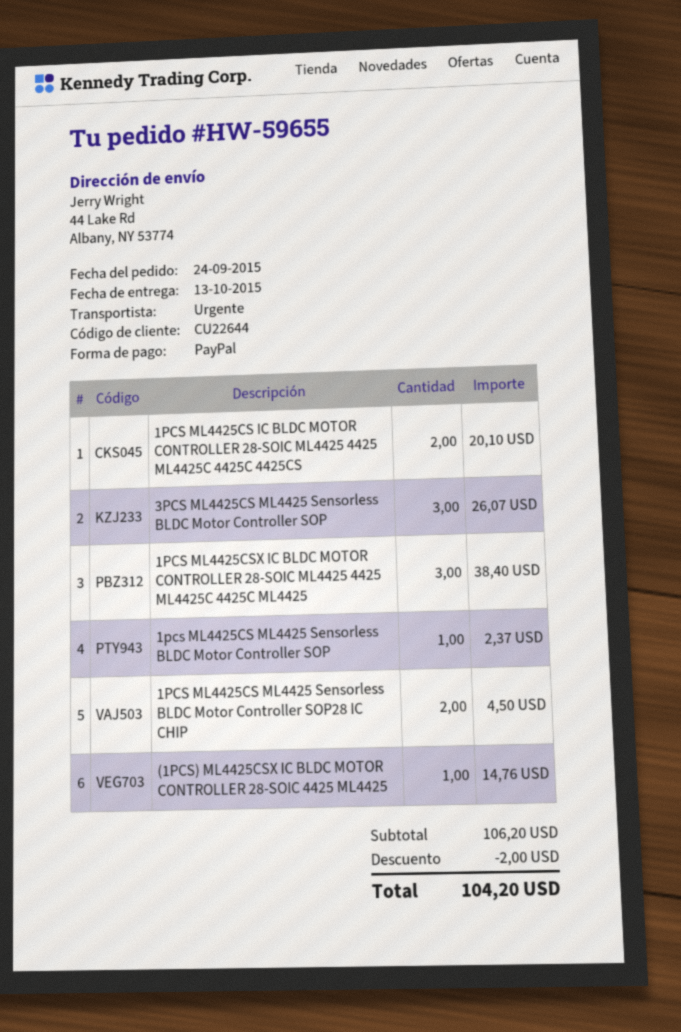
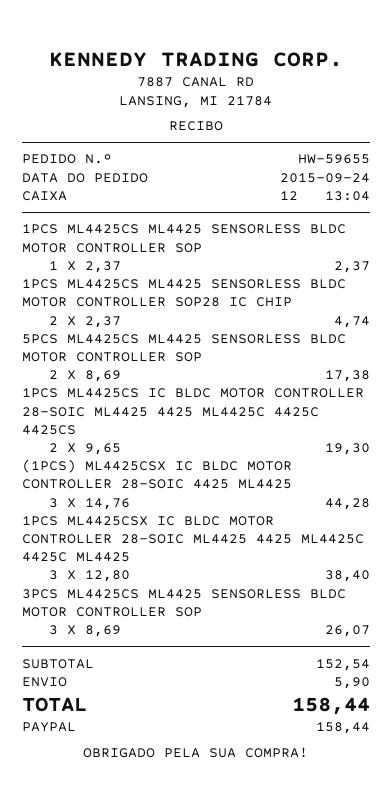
1PCS ML4425CS IC BLDC MOTOR CONTROLLER 28-SOIC ML4425 4425 ML4425C 4425C 4425CS: 2 for 20.10 -> 2 for 19.30
1PCS ML4425CS ML4425 Sensorless BLDC Motor Controller SOP28 IC CHIP: 2 for 4.50 -> 2 for 4.74
(1PCS) ML4425CSX IC BLDC MOTOR CONTROLLER 28-SOIC 4425 ML4425: 1 for 14.76 -> 3 for 44.28
5PCS ML4425CS ML4425 SENSORLESS BLDC MOTOR CONTROLLER SOP: none -> 2 for 17.38
subtotal: 106.20 -> 152.54
discount: 2.00 -> none
shipping: none -> 5.90
total: 104.20 -> 158.44

